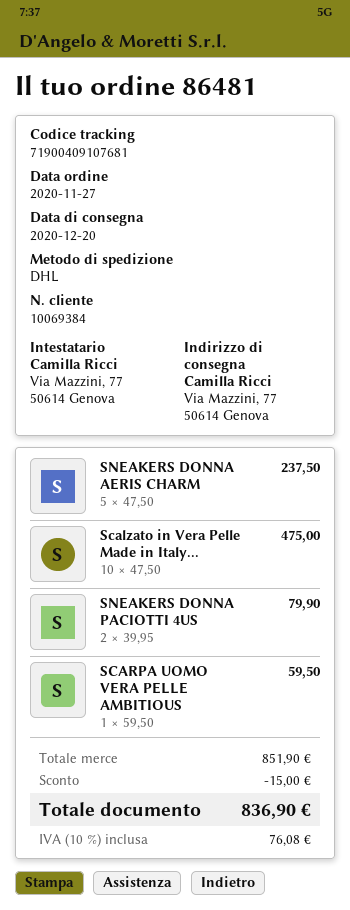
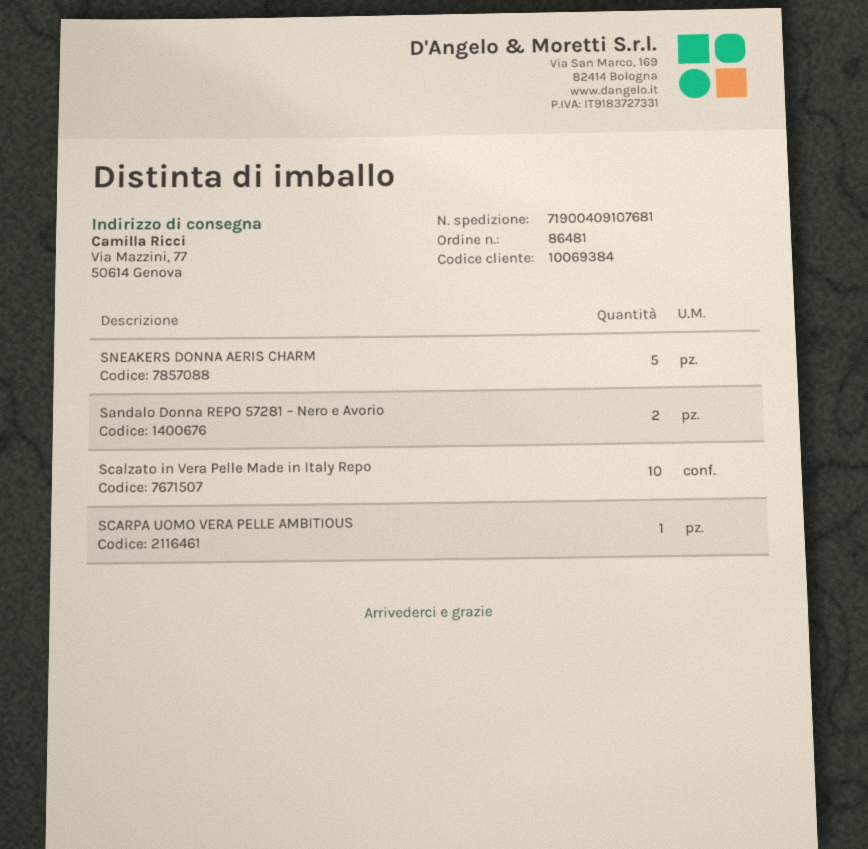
SNEAKERS DONNA PACIOTTI 4US: 2 -> none
Sandalo Donna REPO 57281 – Nero e Avorio: none -> 2

